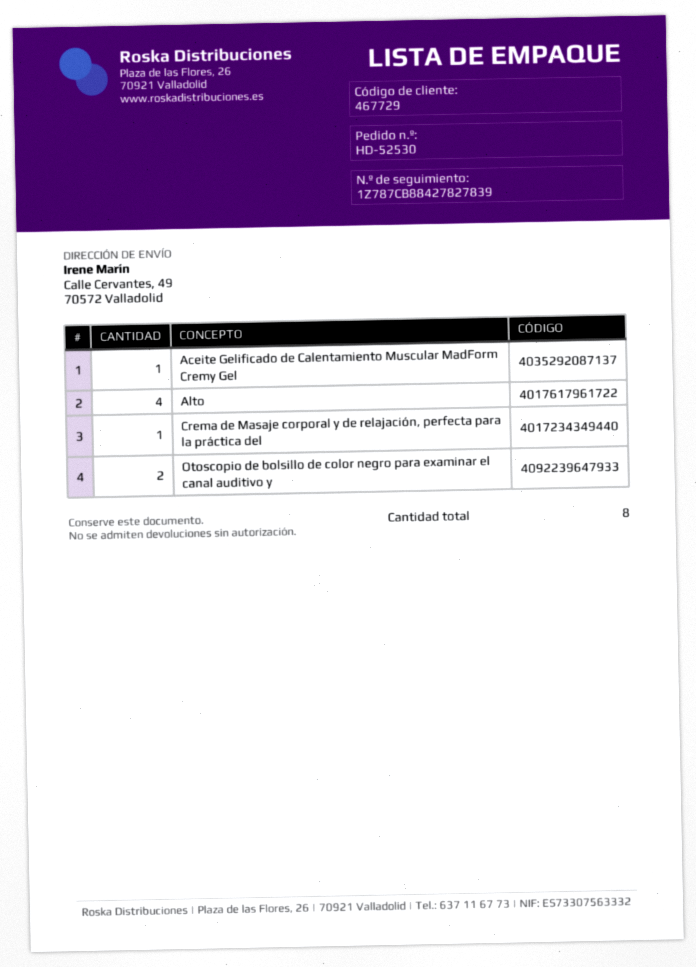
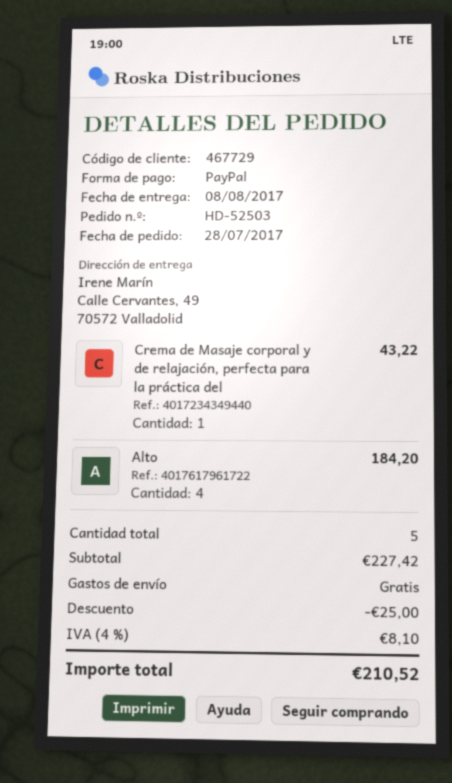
order number: HD-52530 -> HD-52503
Aceite Gelificado de Calentamiento Muscular MadForm Cremy Gel: 1 -> none
Otoscopio de bolsillo de color negro para examinar el canal auditivo y: 2 -> none
total quantity: 8 -> 5

